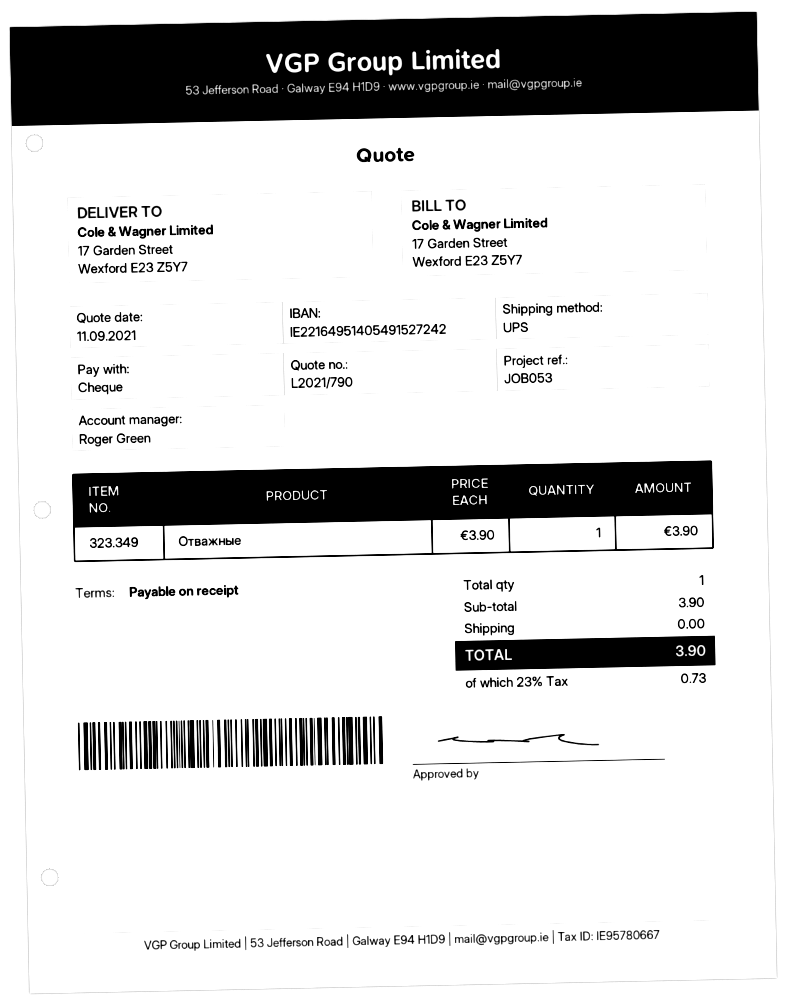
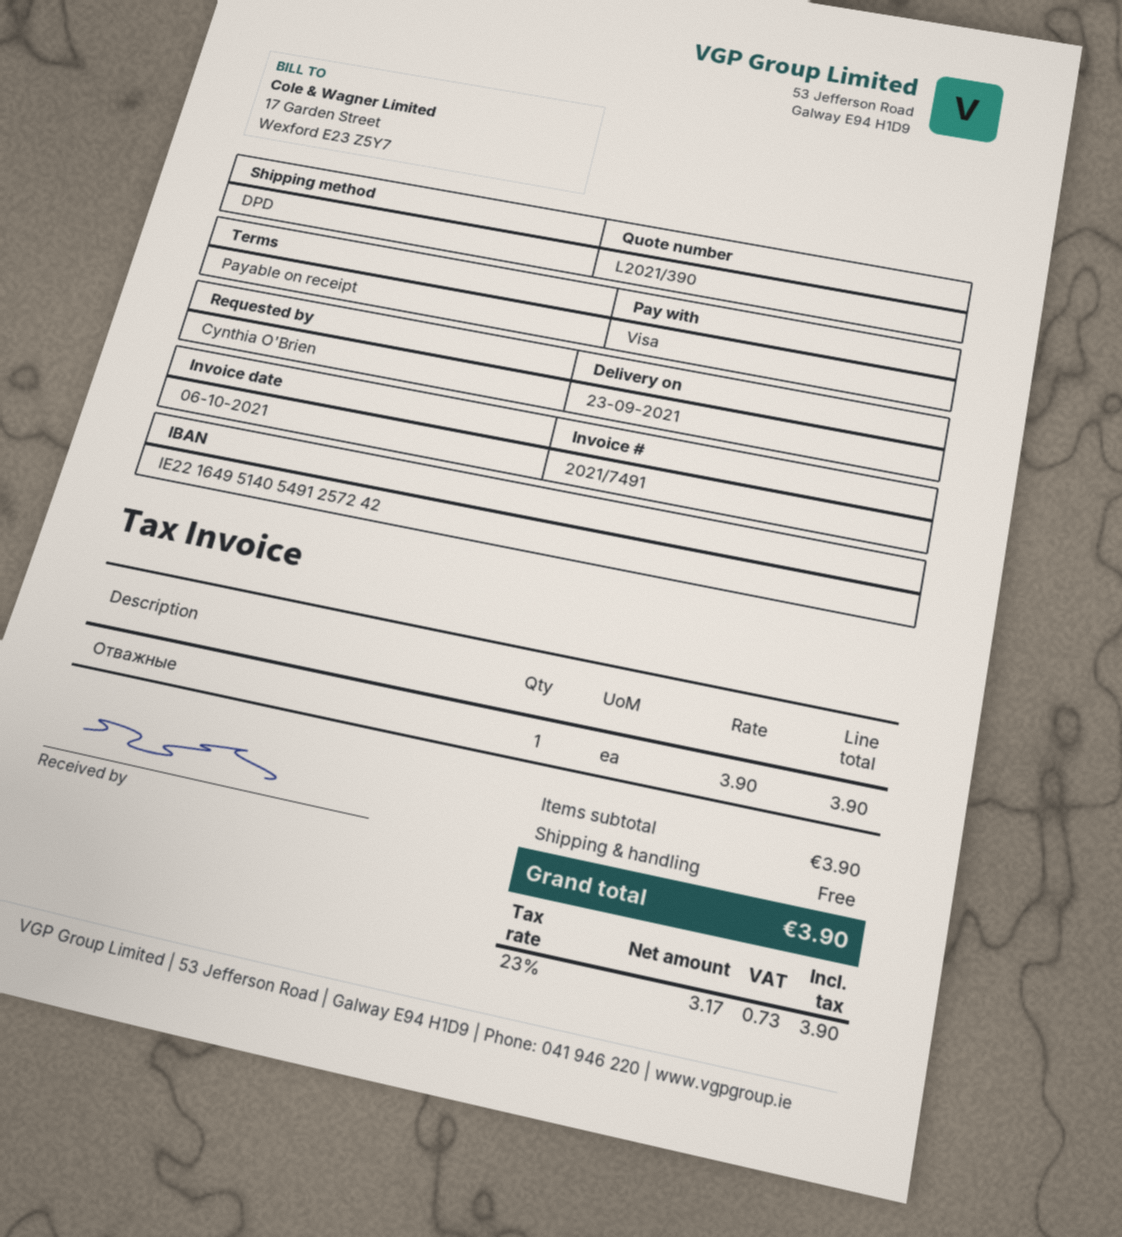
quote number: L2021/790 -> L2021/390
payment method: cheque -> Visa
bank account: IE22164951405491527242 -> IE22164951405491257242
shipping method: UPS -> DPD

